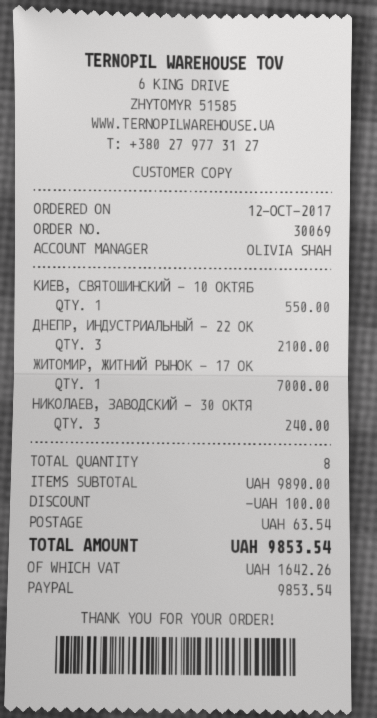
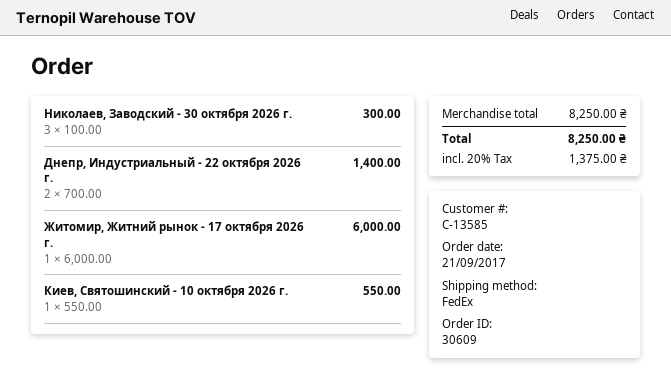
order number: 30069 -> 30609
order date: 2017-10-12 -> 2017-09-21
ДНЕПР, ИНДУСТРИАЛЬНЫЙ - 22 ОК: 3 for 2100.00 -> 2 for 1400.00
ЖИТОМИР, ЖИТНИЙ РЫНОК - 17 ОК: 1 for 7000.00 -> 1 for 6000.00
НИКОЛАЕВ, ЗАВОДСКИЙ - 30 ОКТЯ: 3 for 240.00 -> 3 for 300.00
subtotal: 9890.00 -> 8250.00
discount: 100.00 -> none
shipping: 63.54 -> none
tax: 1642.26 -> 1375.00
total: 9853.54 -> 8250.00

